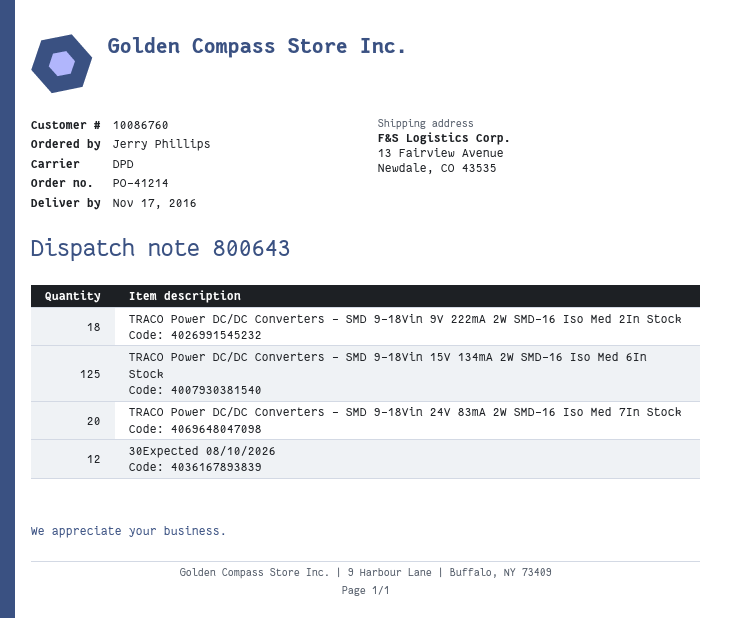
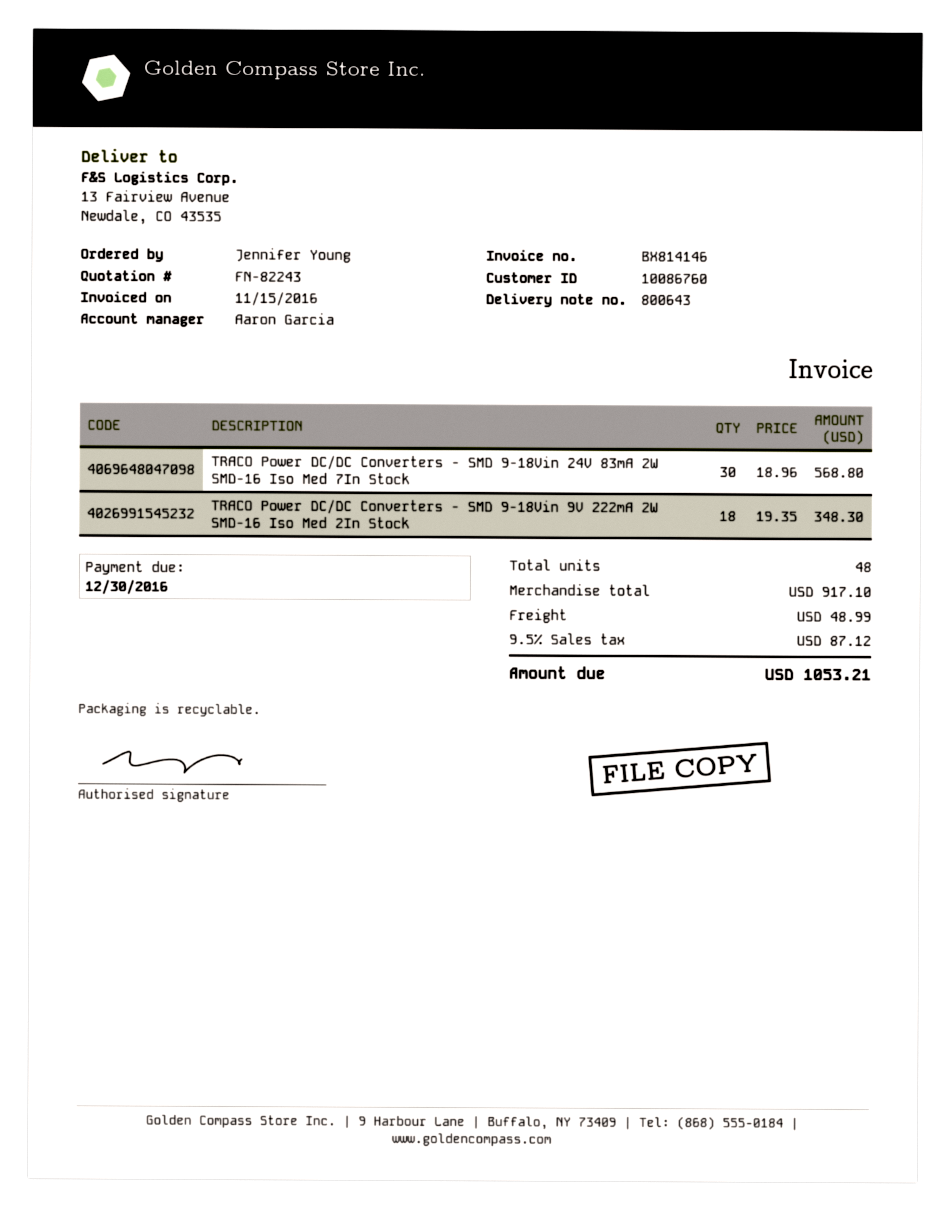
ordered by: Jerry Phillips -> Jennifer Young
TRACO Power DC/DC Converters - SMD 9-18Vin 15V 134mA 2W SMD-16 Iso Med 6In Stock: 125 -> none
TRACO Power DC/DC Converters - SMD 9-18Vin 24V 83mA 2W SMD-16 Iso Med 7In Stock: 20 -> 30
30Expected 08/10/2026: 12 -> none

